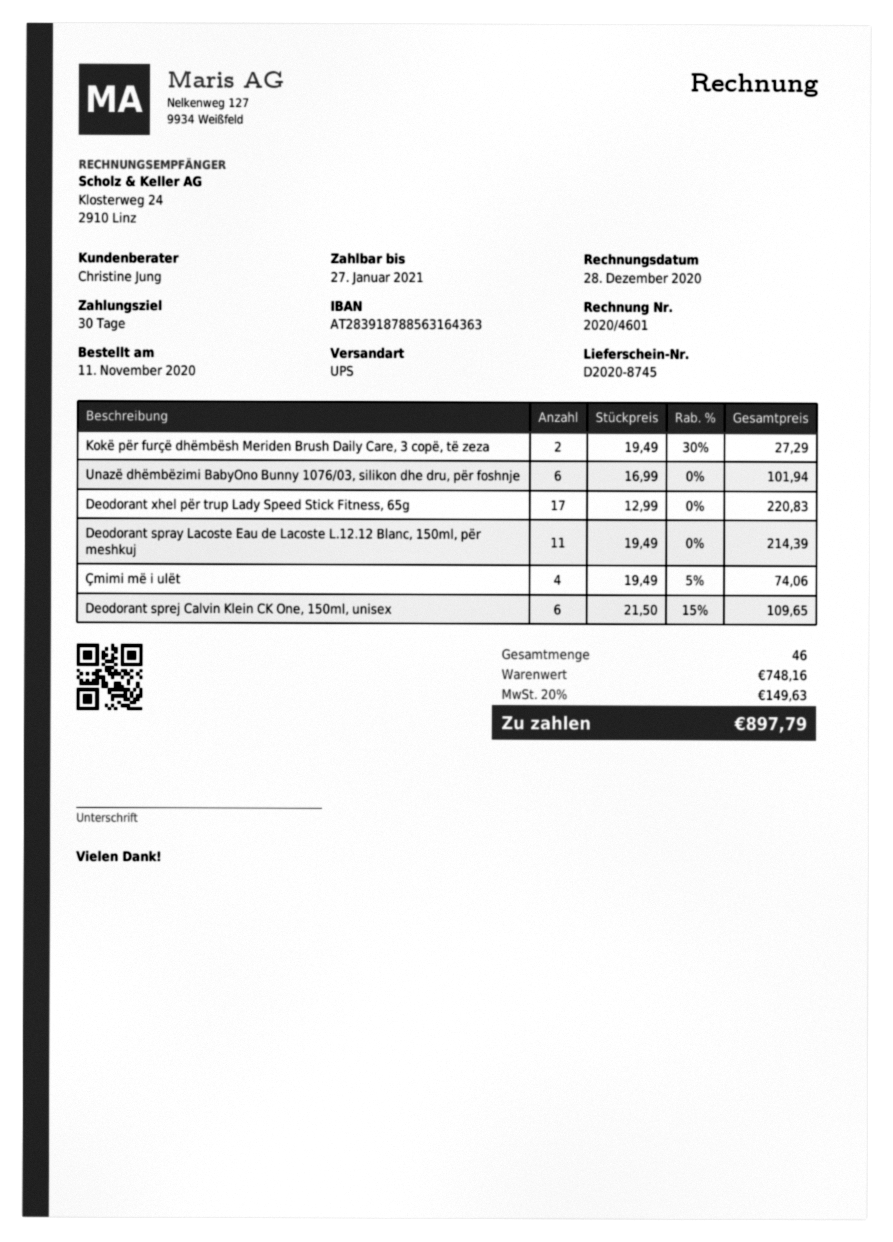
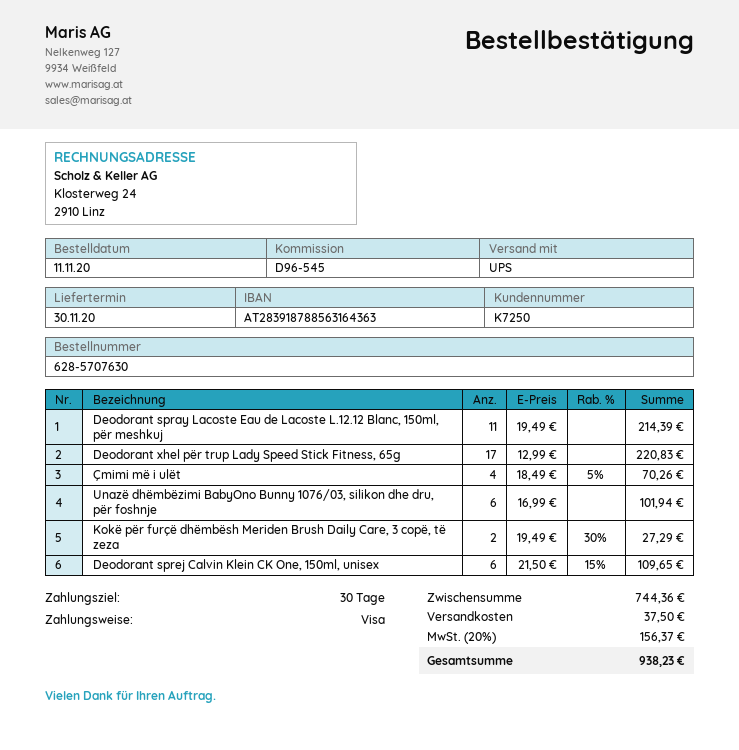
Çmimi më i ulët: 4 x 19.49 - 5% = 74.06 -> 4 x 18.49 - 5% = 70.26
subtotal: 748.16 -> 744.36
shipping: none -> 37.50
tax: 20% = 149.63 -> 20% = 156.37
total: 897.79 -> 938.23

